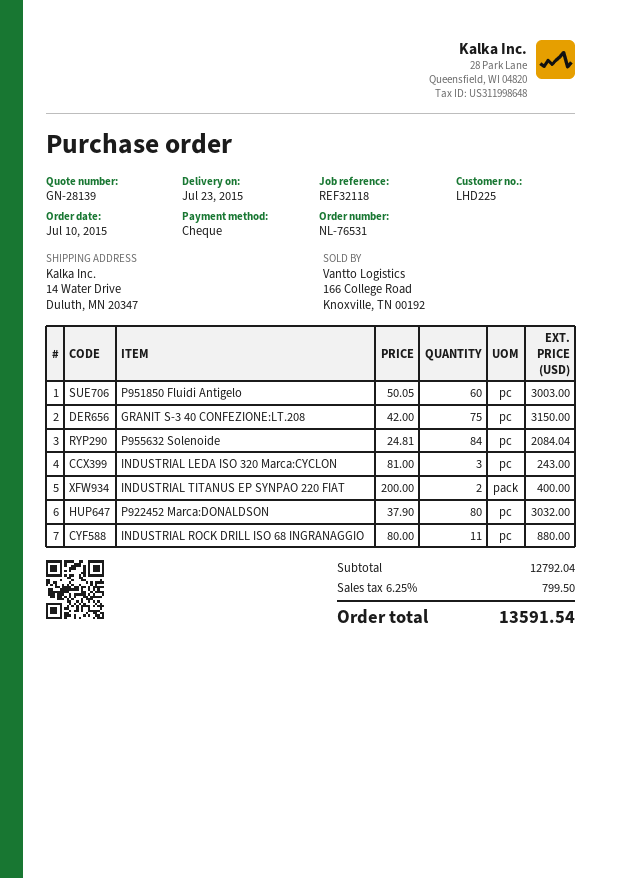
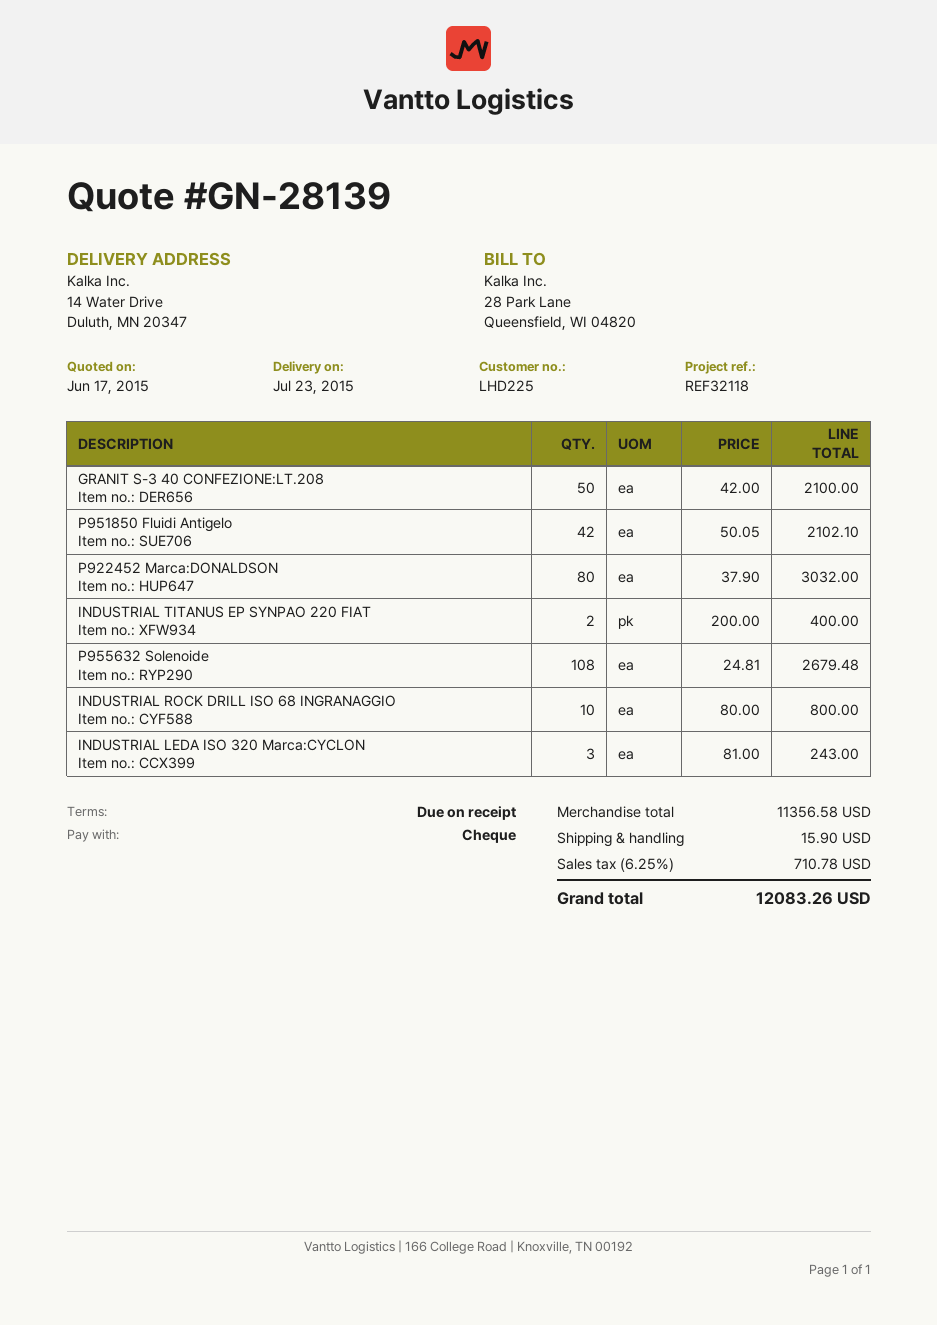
P951850 Fluidi Antigelo: 60 x 50.05 = 3003.00 -> 42 x 50.05 = 2102.10
GRANIT S-3 40 CONFEZIONE:LT.208: 75 x 42.00 = 3150.00 -> 50 x 42.00 = 2100.00
P955632 Solenoide: 84 x 24.81 = 2084.04 -> 108 x 24.81 = 2679.48
INDUSTRIAL ROCK DRILL ISO 68 INGRANAGGIO: 11 x 80.00 = 880.00 -> 10 x 80.00 = 800.00
subtotal: 12792.04 -> 11356.58
shipping: none -> 15.90
tax: 6.25% = 799.50 -> 6.25% = 710.78
total: 13591.54 -> 12083.26

